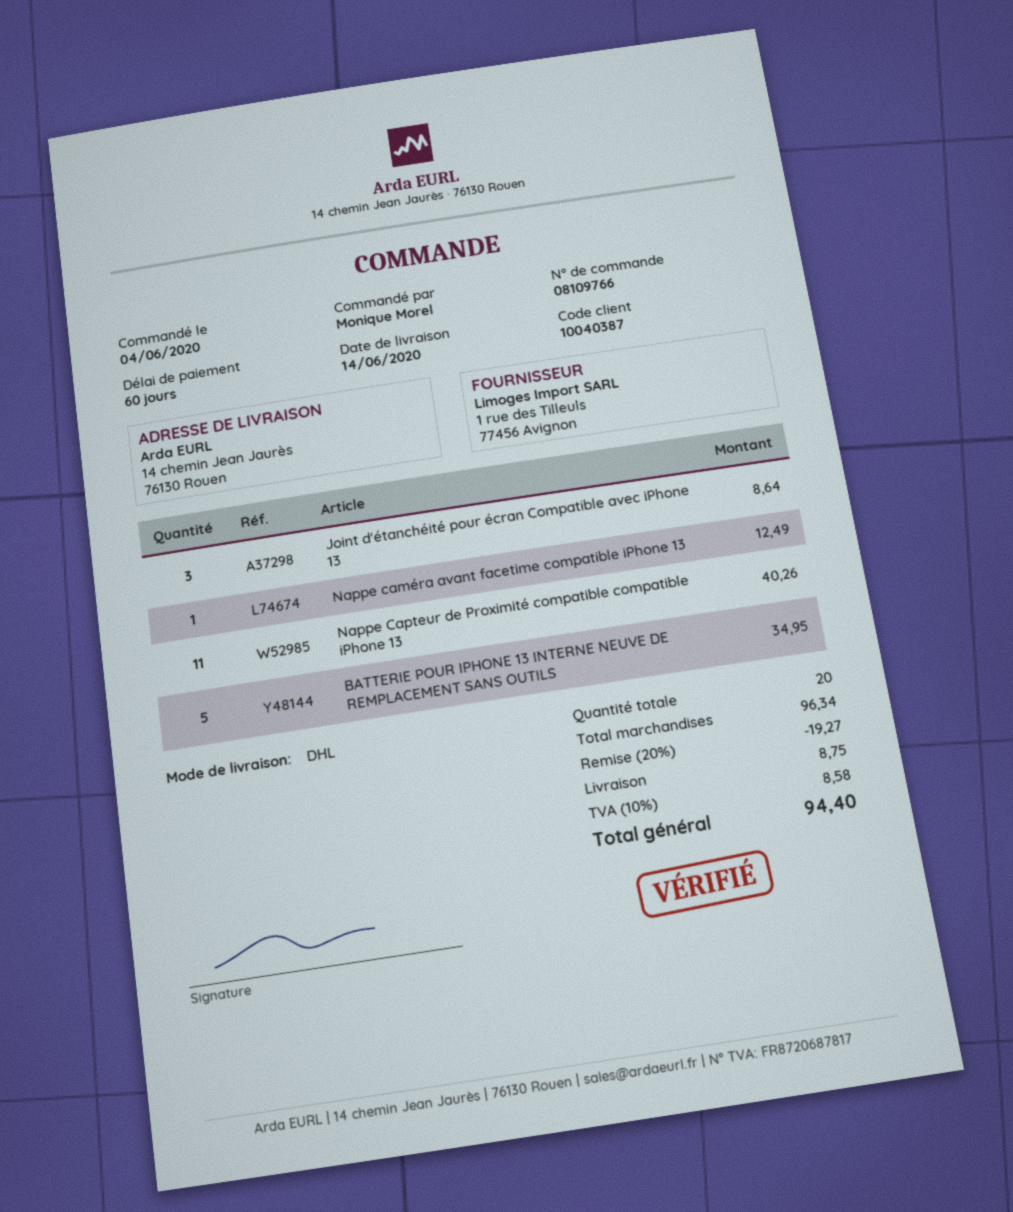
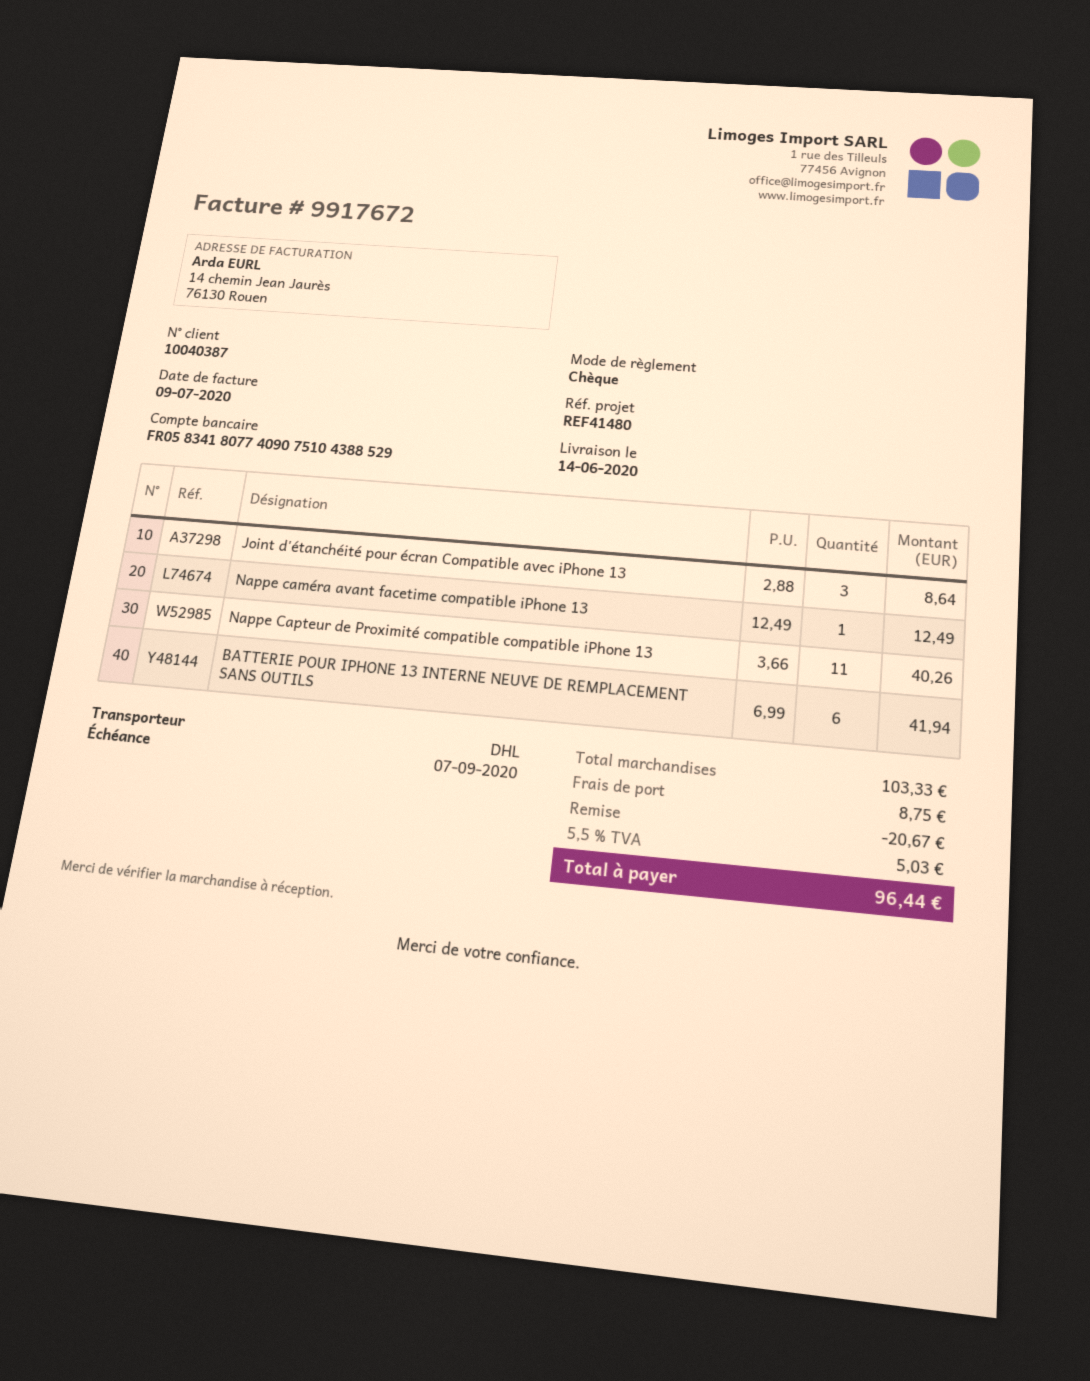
BATTERIE POUR IPHONE 13 INTERNE NEUVE DE REMPLACEMENT SANS OUTILS: 5 for 34.95 -> 6 for 41.94
subtotal: 96.34 -> 103.33
discount: 19.27 -> 20.67
tax: 10% = 8.58 -> 5.5% = 5.03
total: 94.40 -> 96.44

